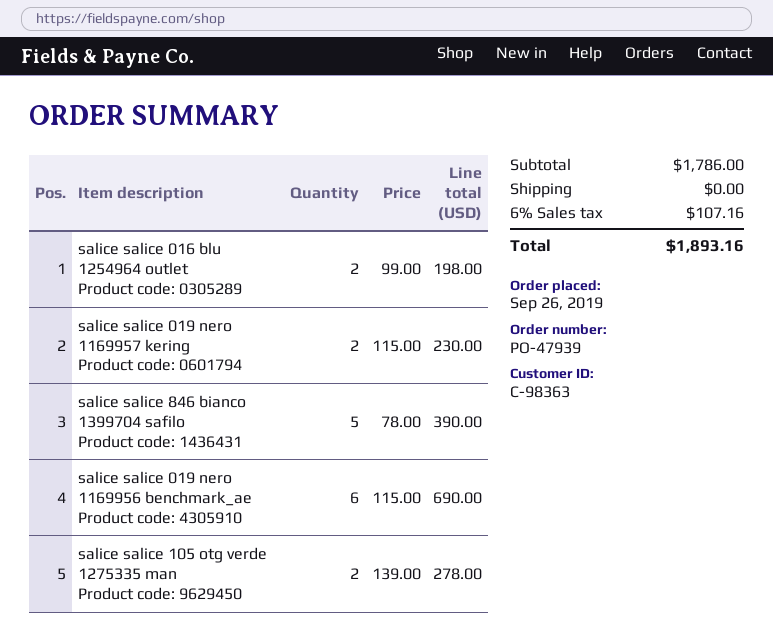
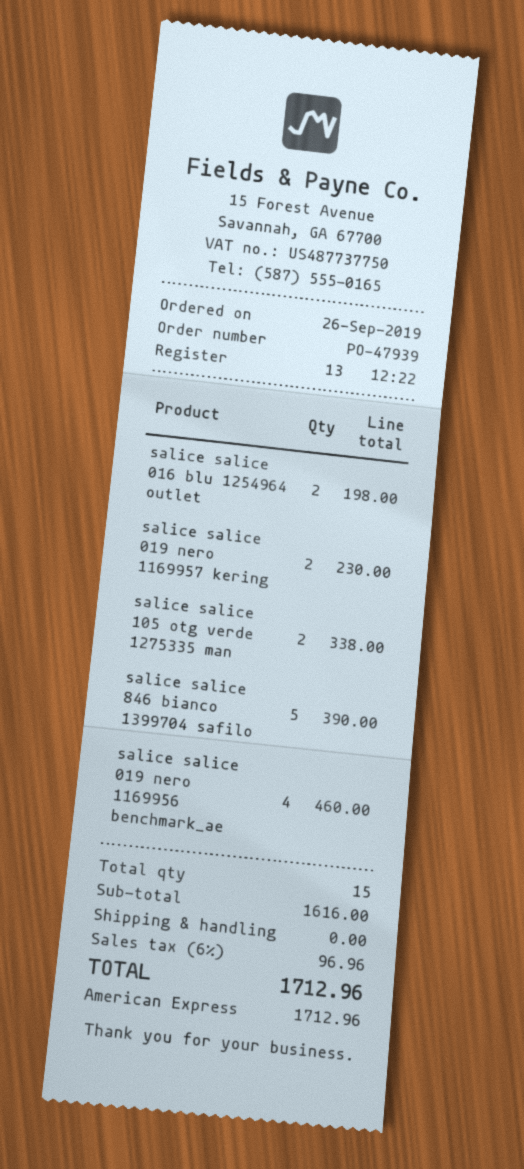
salice salice 019 nero 1169956 benchmark_ae: 6 for 690.00 -> 4 for 460.00
salice salice 105 otg verde 1275335 man: 2 for 278.00 -> 2 for 338.00
subtotal: 1786.00 -> 1616.00
tax: 6% = 107.16 -> 6% = 96.96
total: 1893.16 -> 1712.96

